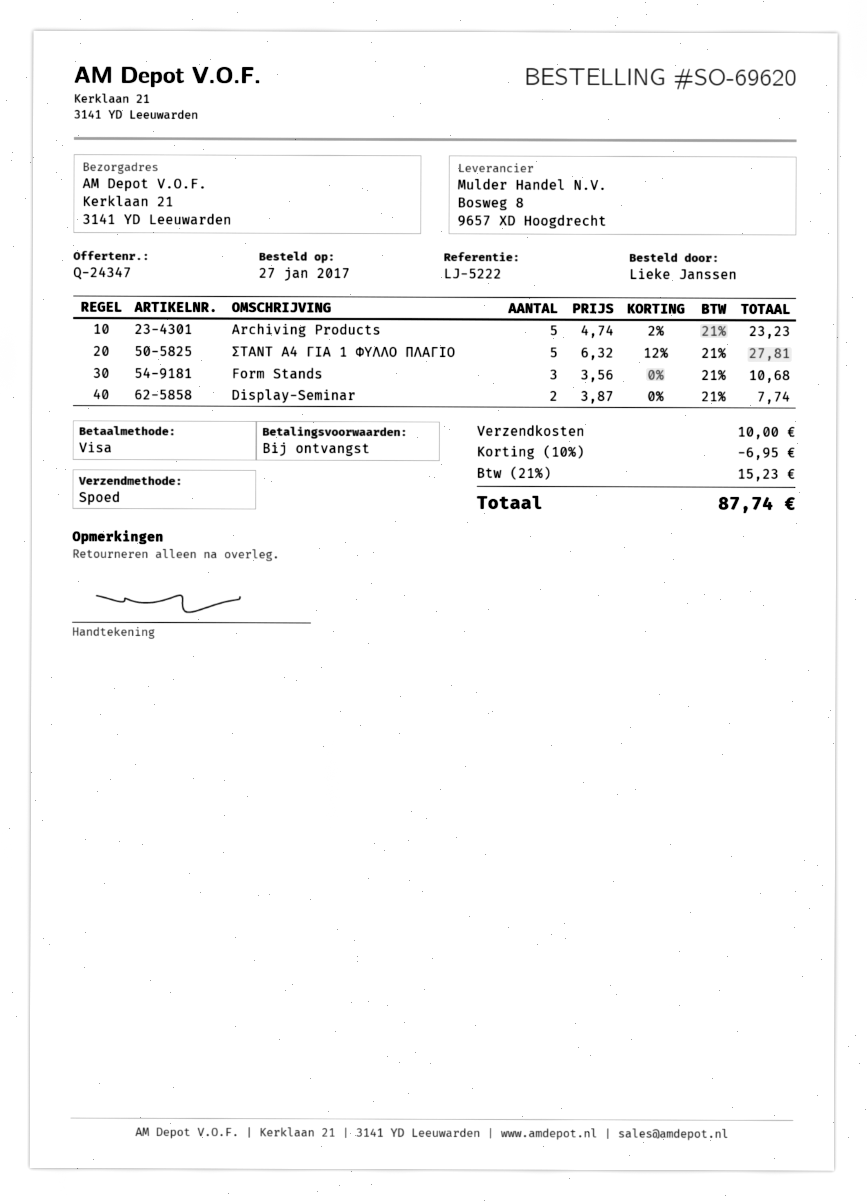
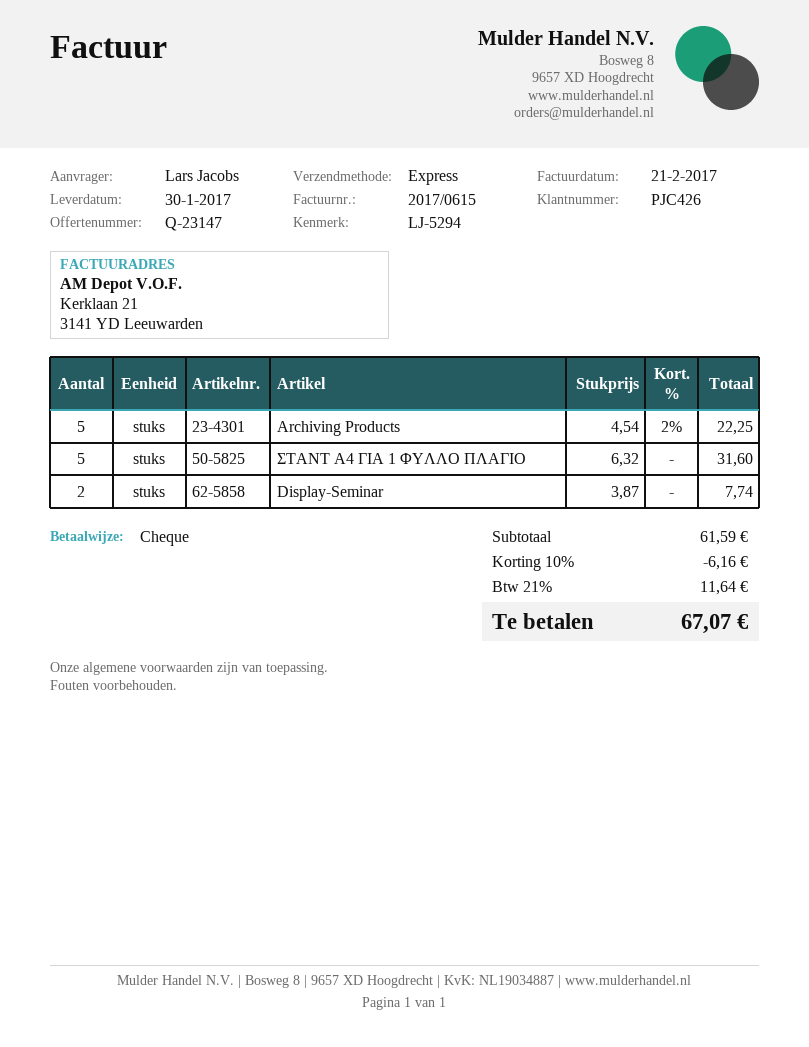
quote number: Q-24347 -> Q-23147
reference: LJ-5222 -> LJ-5294
ordered by: Lieke Janssen -> Lars Jacobs
payment method: Visa -> cheque
Archiving Products: 5 x 4.74 - 2% = 23.23 -> 5 x 4.54 - 2% = 22.25
ΣΤΑΝΤ Α4 ΓΙΑ 1 ΦΥΛΛΟ ΠΛΑΓΙΟ: 5 x 6.32 - 12% = 27.81 -> 5 x 6.32 = 31.60
Form Stands: 3 x 3.56 = 10.68 -> none
discount: 10% = 6.95 -> 10% = 6.16
shipping: 10.00 -> none
tax: 21% = 15.23 -> 21% = 11.64
total: 87.74 -> 67.07

